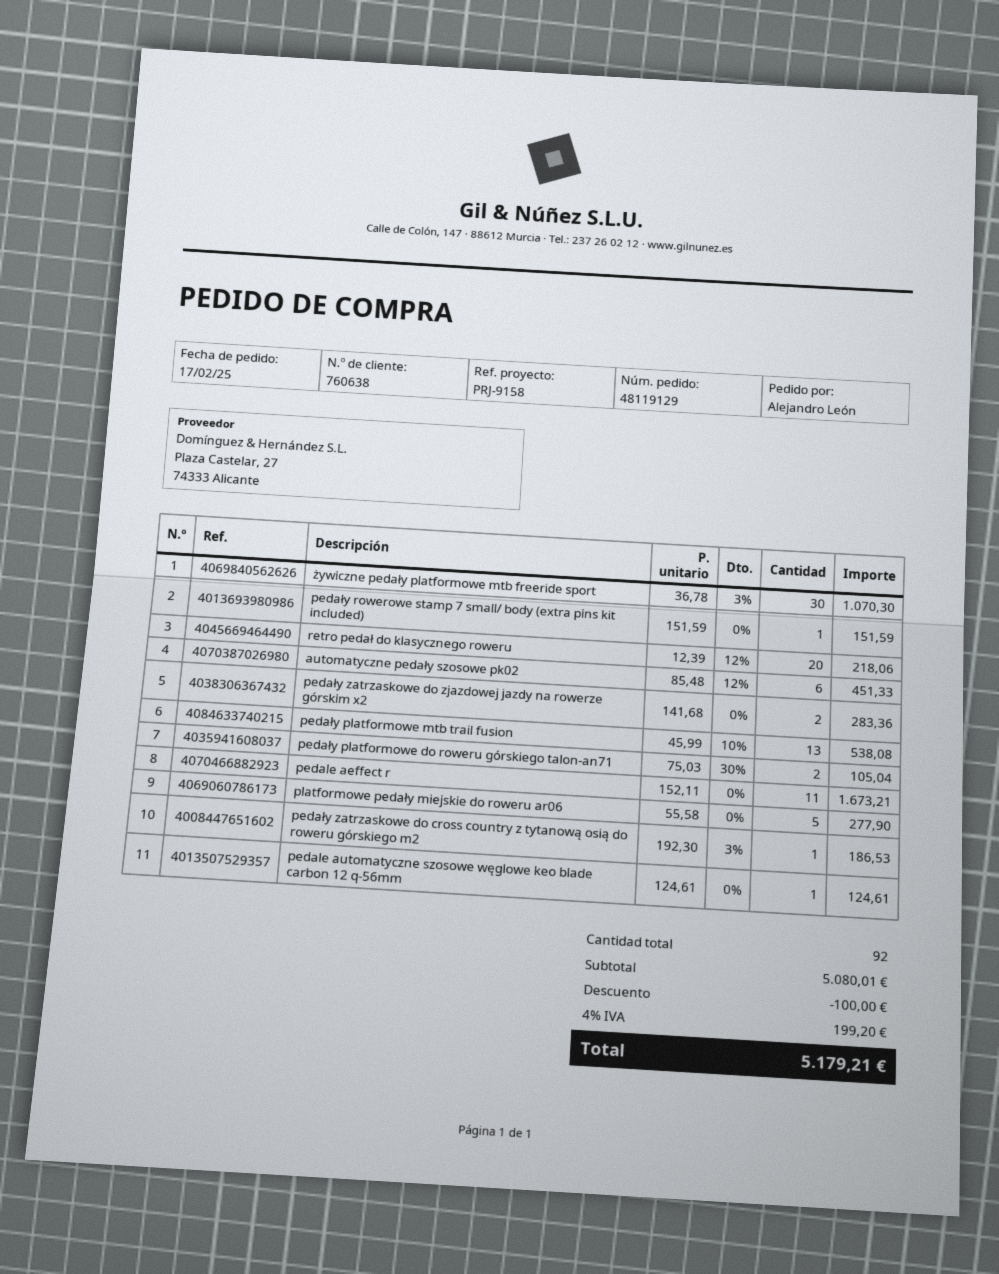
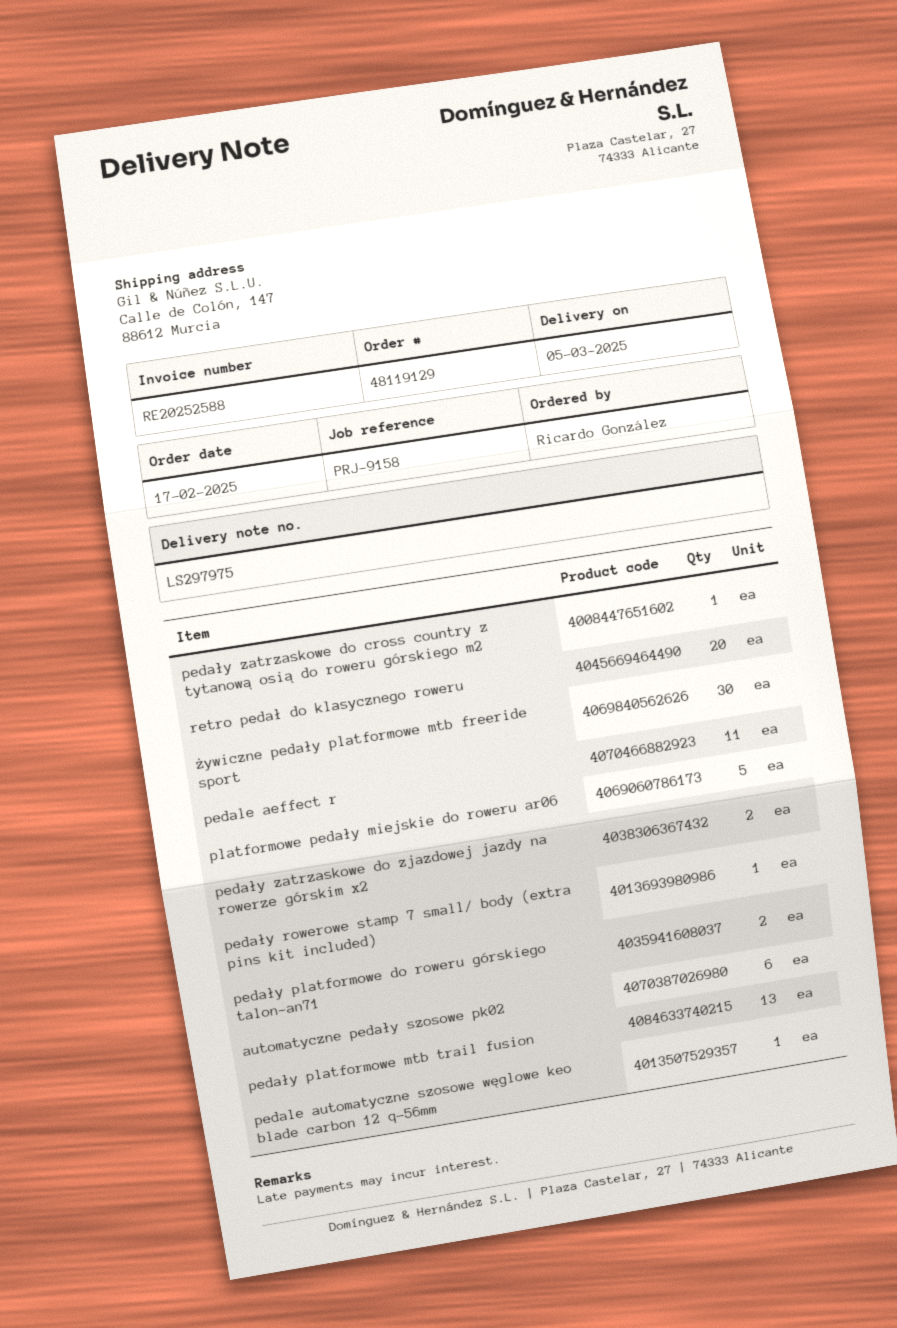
ordered by: Alejandro León -> Ricardo González

